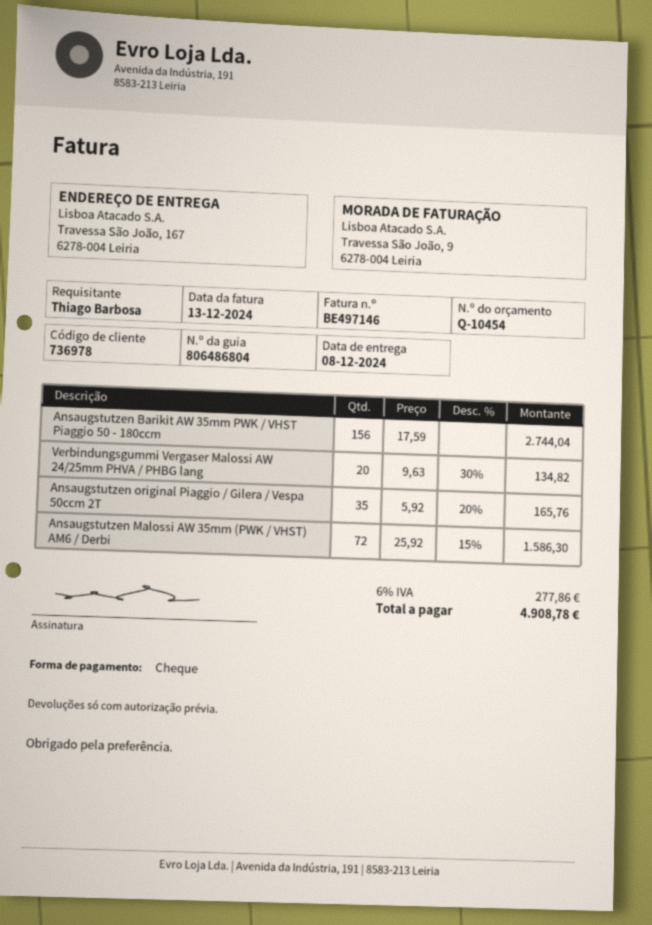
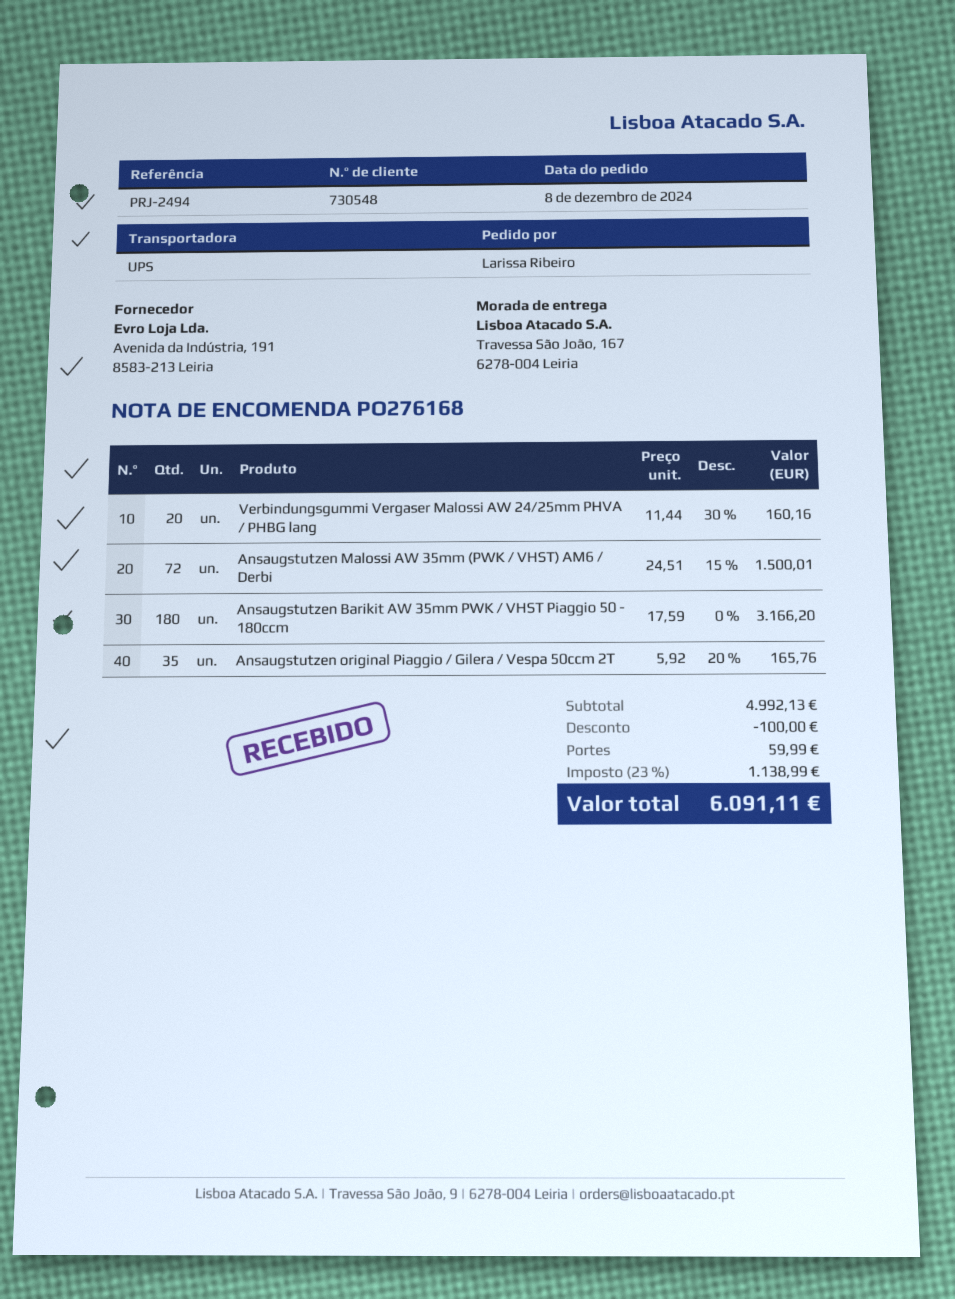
customer number: 736978 -> 730548
ordered by: Thiago Barbosa -> Larissa Ribeiro
Ansaugstutzen Barikit AW 35mm PWK / VHST Piaggio 50 - 180ccm: 156 x 17.59 = 2744.04 -> 180 x 17.59 = 3166.20
Verbindungsgummi Vergaser Malossi AW 24/25mm PHVA / PHBG lang: 20 x 9.63 - 30% = 134.82 -> 20 x 11.44 - 30% = 160.16
Ansaugstutzen Malossi AW 35mm (PWK / VHST) AM6 / Derbi: 72 x 25.92 - 15% = 1586.30 -> 72 x 24.51 - 15% = 1500.01
discount: none -> 100.00
shipping: none -> 59.99
tax: 6% = 277.86 -> 23% = 1138.99
total: 4908.78 -> 6091.11

